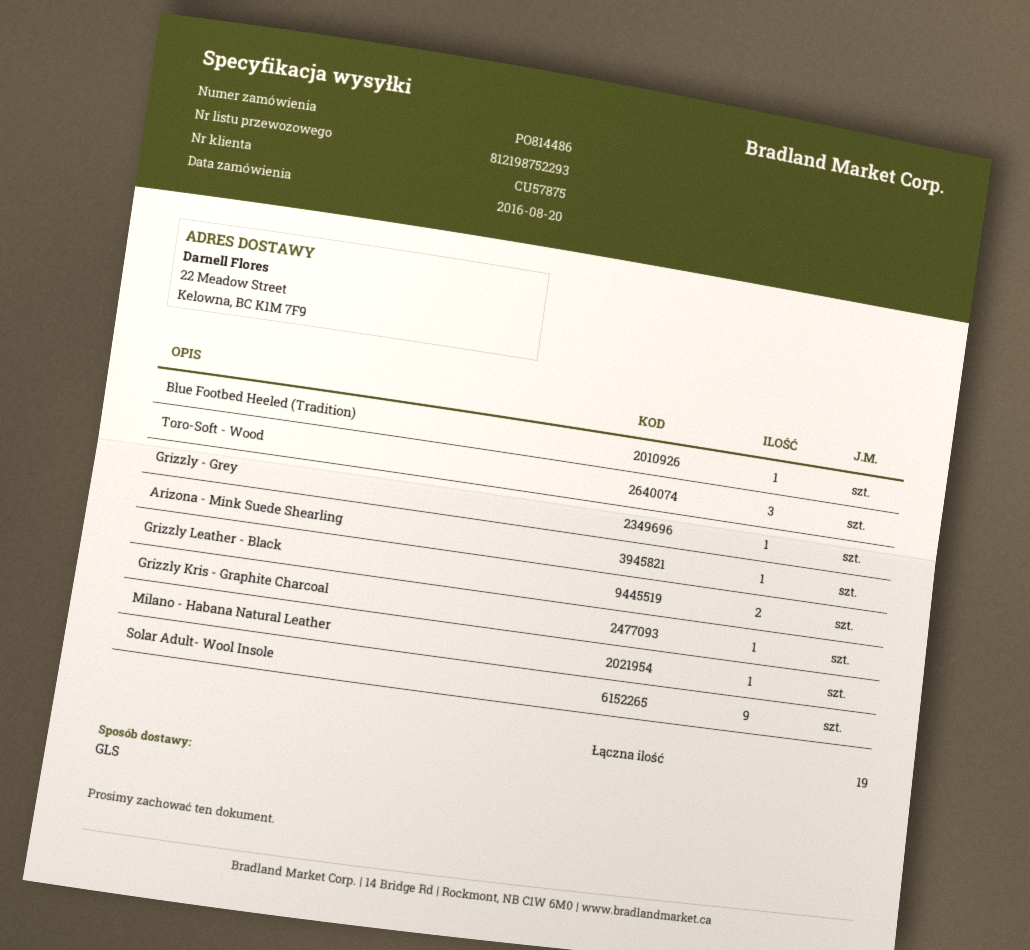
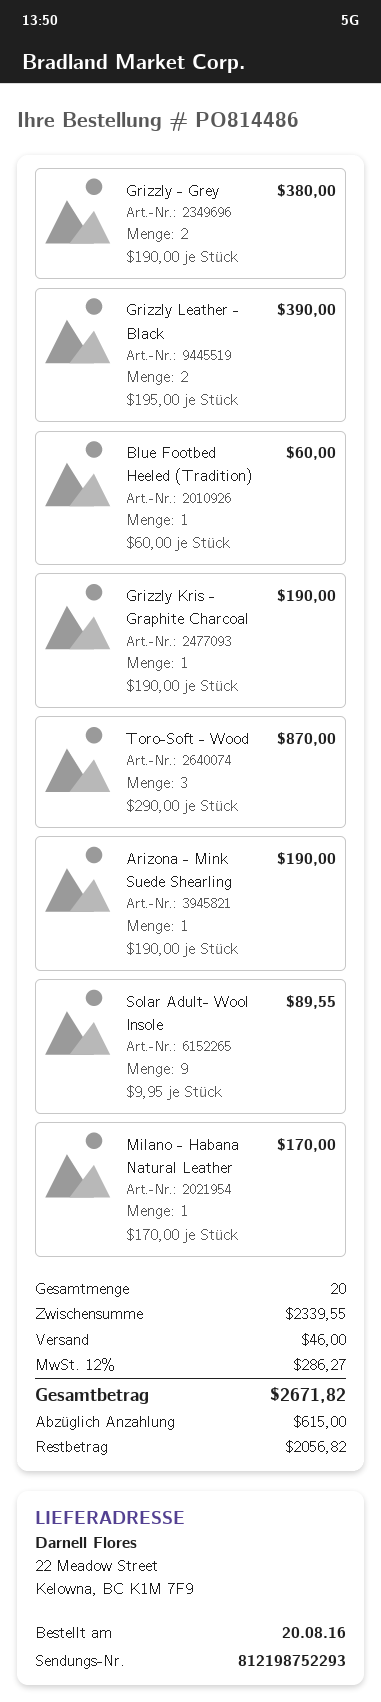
Grizzly - Grey: 1 -> 2
total quantity: 19 -> 20

